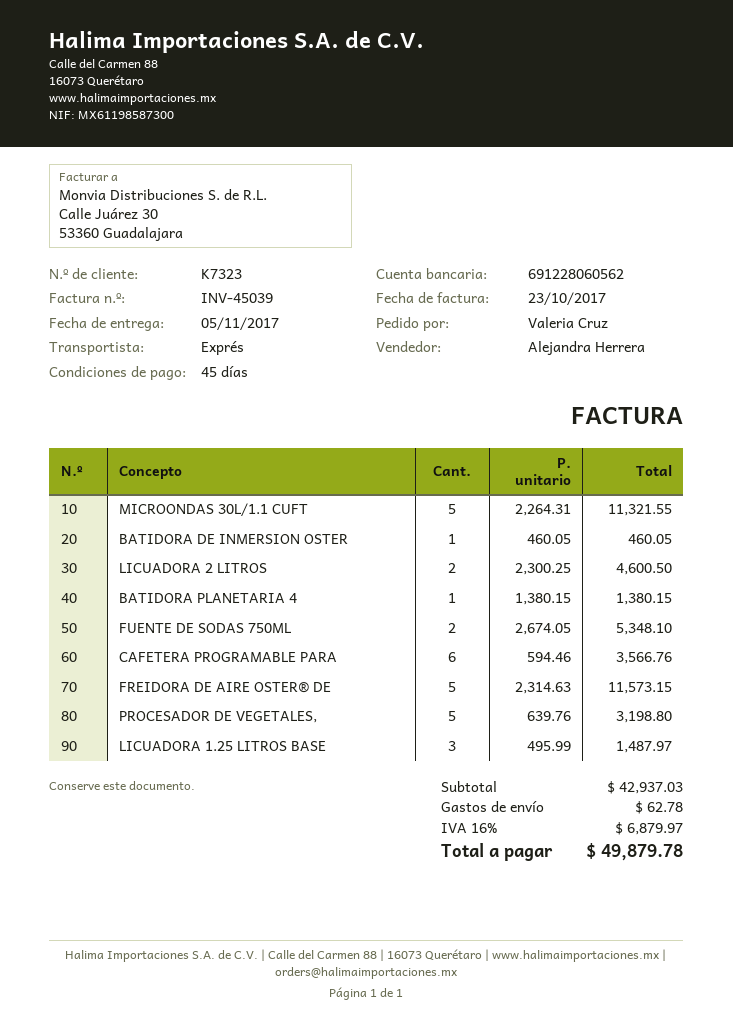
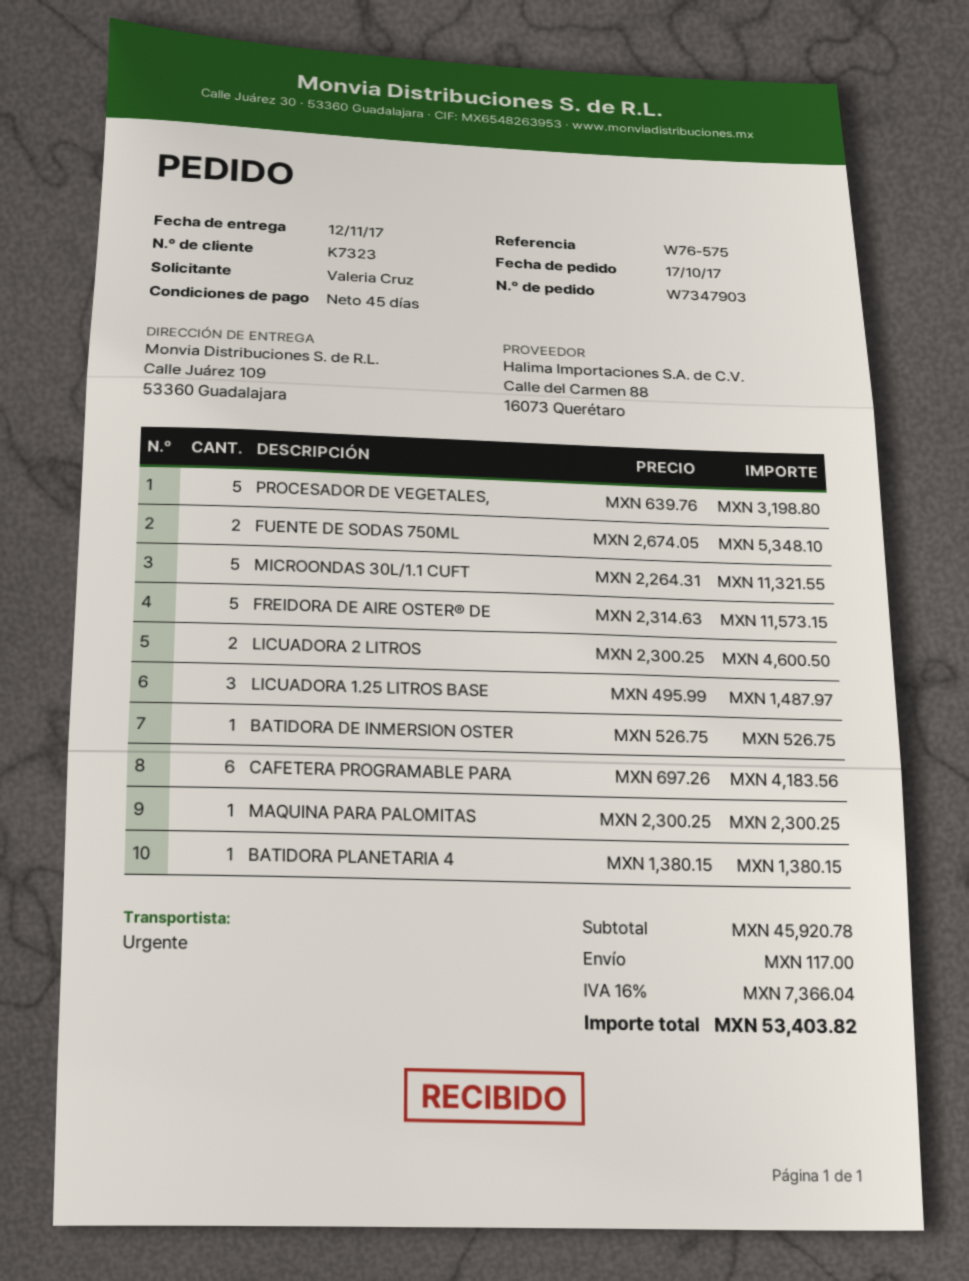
delivery date: 2017-11-05 -> 2017-11-12
BATIDORA DE INMERSION OSTER: 1 x 460.05 = 460.05 -> 1 x 526.75 = 526.75
CAFETERA PROGRAMABLE PARA: 6 x 594.46 = 3566.76 -> 6 x 697.26 = 4183.56
MAQUINA PARA PALOMITAS: none -> 1 x 2300.25 = 2300.25
subtotal: 42937.03 -> 45920.78
shipping: 62.78 -> 117.00
tax: 16% = 6879.97 -> 16% = 7366.04
total: 49879.78 -> 53403.82

